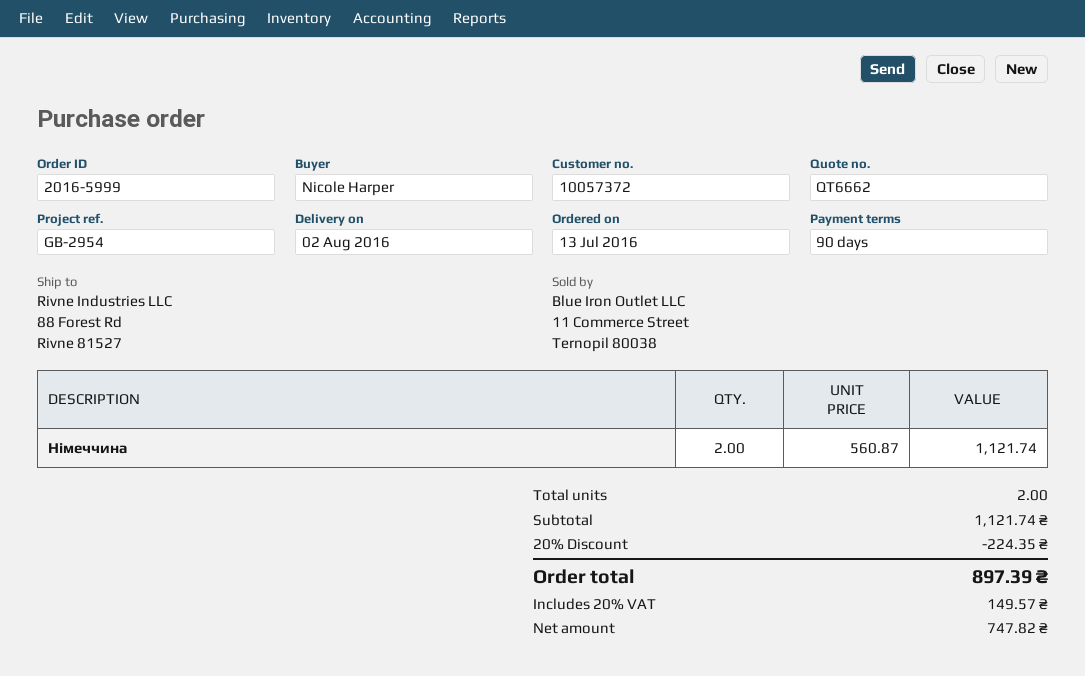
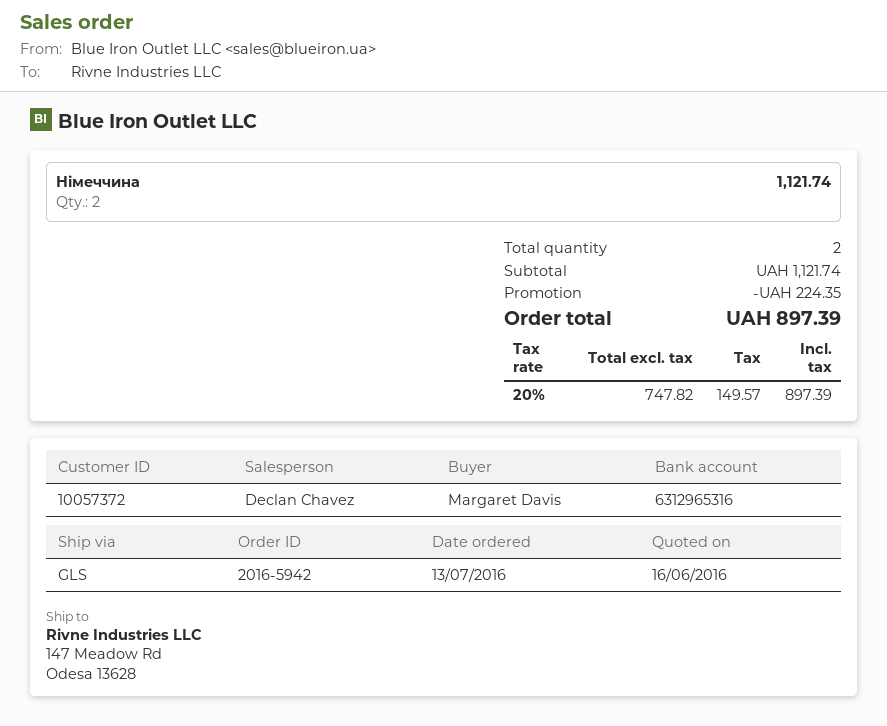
order number: 2016-5999 -> 2016-5942
ordered by: Nicole Harper -> Margaret Davis
ship to: 88 Forest Rd, Rivne 81527 -> 147 Meadow Rd, Odesa 13628

